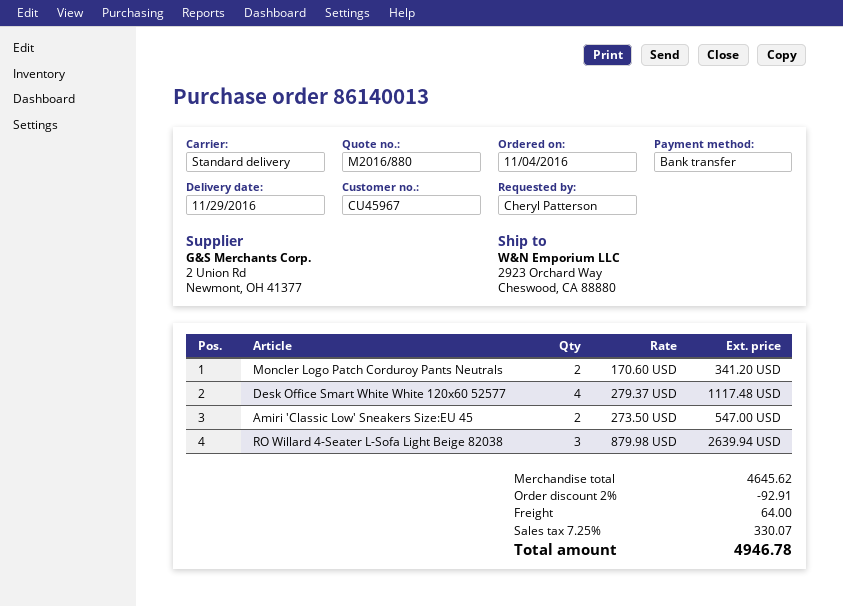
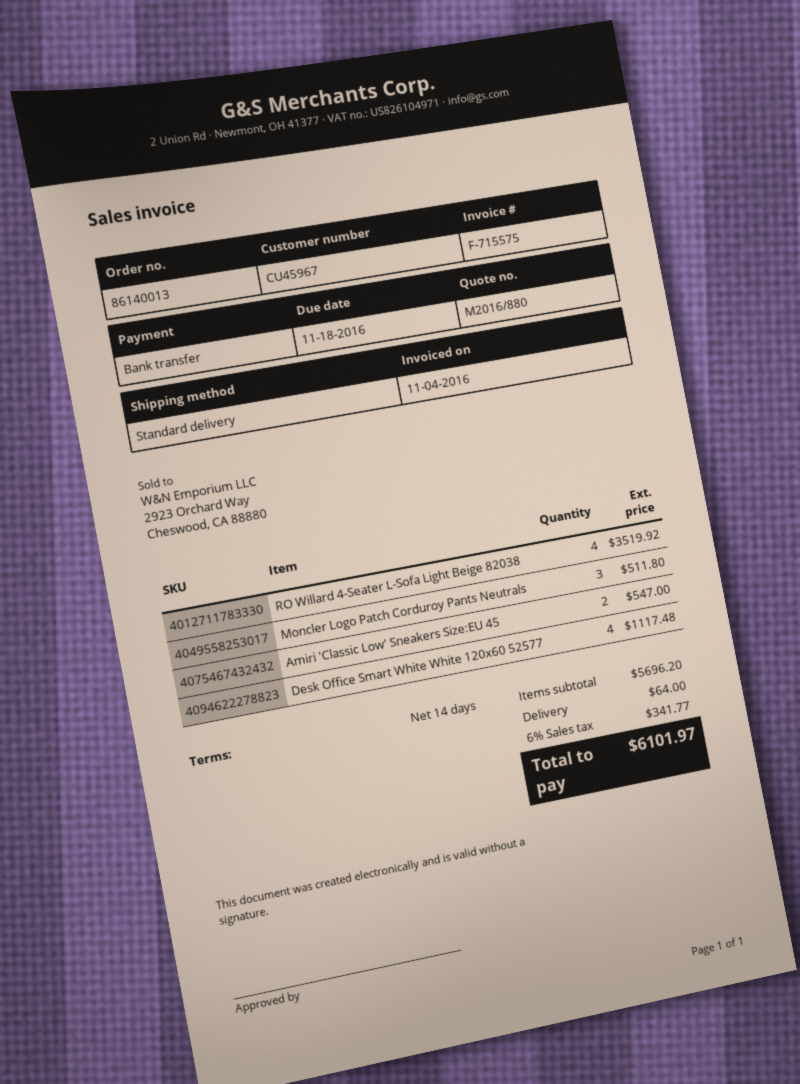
Moncler Logo Patch Corduroy Pants Neutrals: 2 for 341.20 -> 3 for 511.80
RO Willard 4-Seater L-Sofa Light Beige 82038: 3 for 2639.94 -> 4 for 3519.92
subtotal: 4645.62 -> 5696.20
discount: 2% = 92.91 -> none
tax: 7.25% = 330.07 -> 6% = 341.77
total: 4946.78 -> 6101.97

